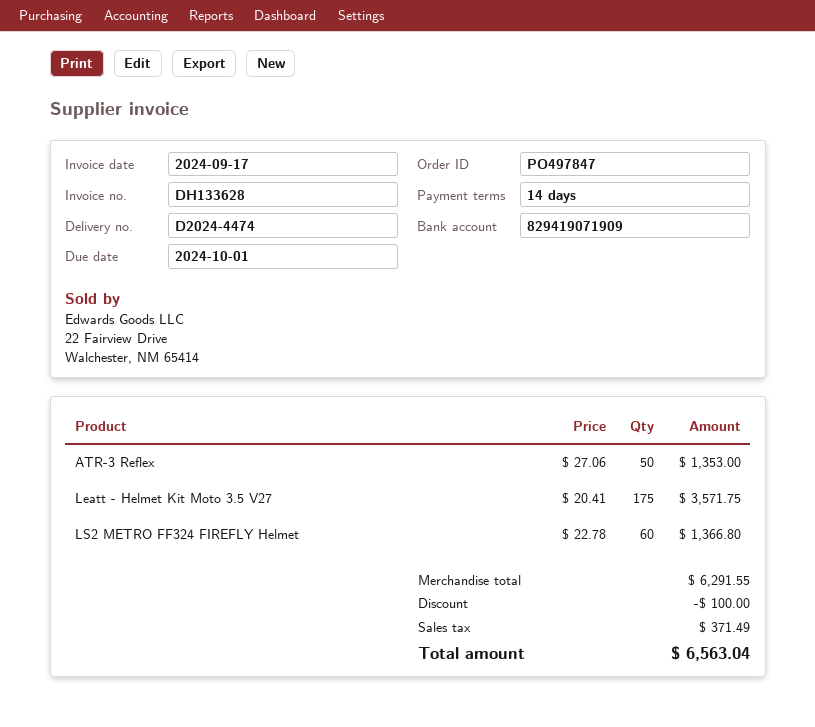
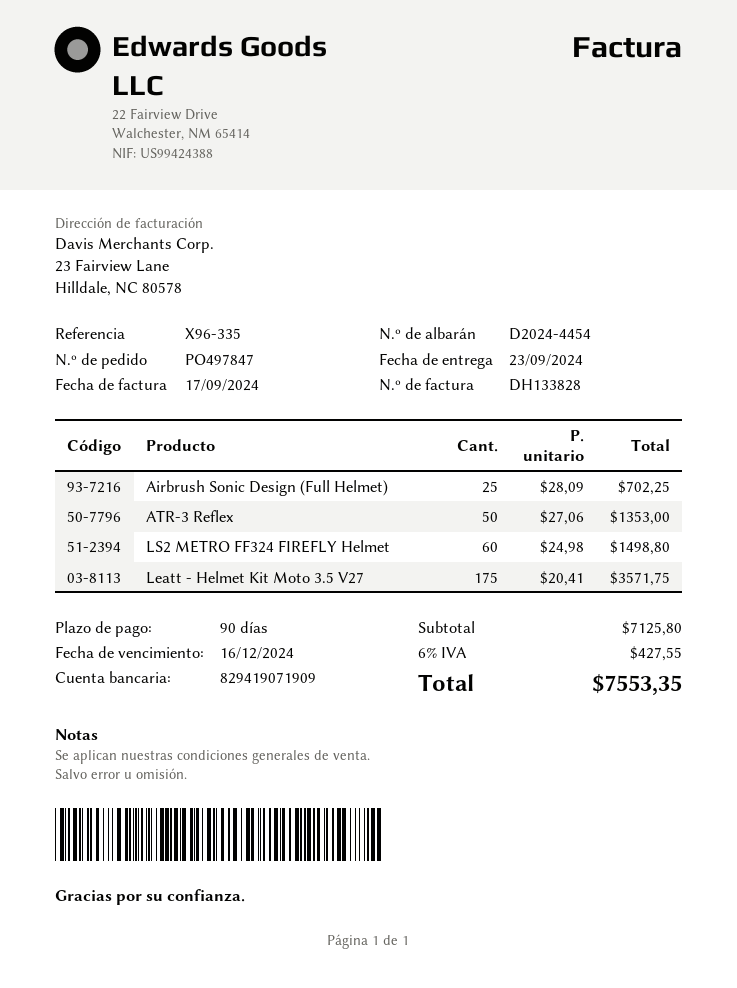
delivery note number: D2024-4474 -> D2024-4454
invoice number: DH133628 -> DH133828
payment terms: 14 days -> 90 days
due date: 2024-10-01 -> 2024-12-16
LS2 METRO FF324 FIREFLY Helmet: 60 x 22.78 = 1366.80 -> 60 x 24.98 = 1498.80
Airbrush Sonic Design (Full Helmet): none -> 25 x 28.09 = 702.25
subtotal: 6291.55 -> 7125.80
discount: 100.00 -> none
tax: 371.49 -> 427.55
total: 6563.04 -> 7553.35

